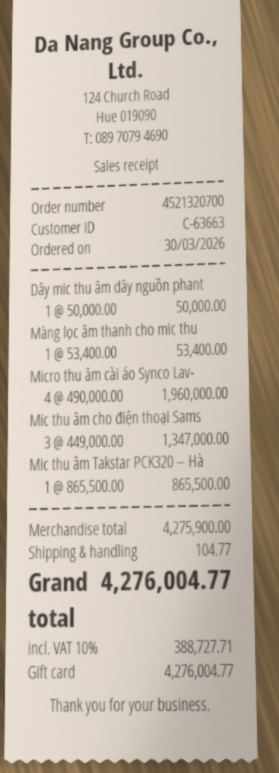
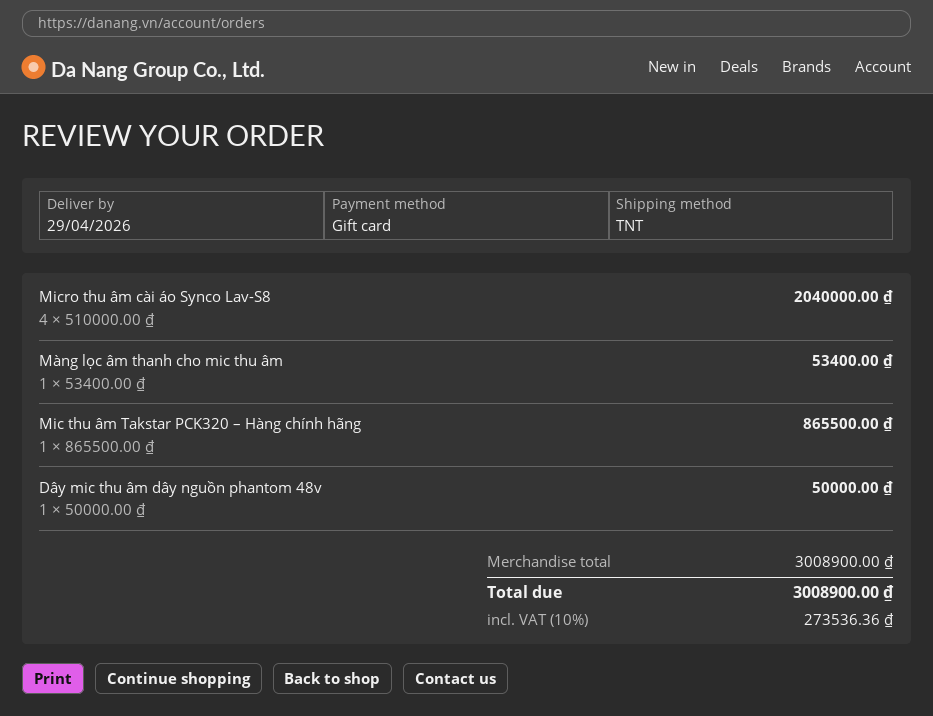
Micro thu âm cài áo Synco Lav-: 4 x 490000.00 = 1960000.00 -> 4 x 510000.00 = 2040000.00
Mic thu âm cho điện thoại Sams: 3 x 449000.00 = 1347000.00 -> none
subtotal: 4275900.00 -> 3008900.00
shipping: 104.77 -> none
tax: 10% = 388727.71 -> 10% = 273536.36
total: 4276004.77 -> 3008900.00

